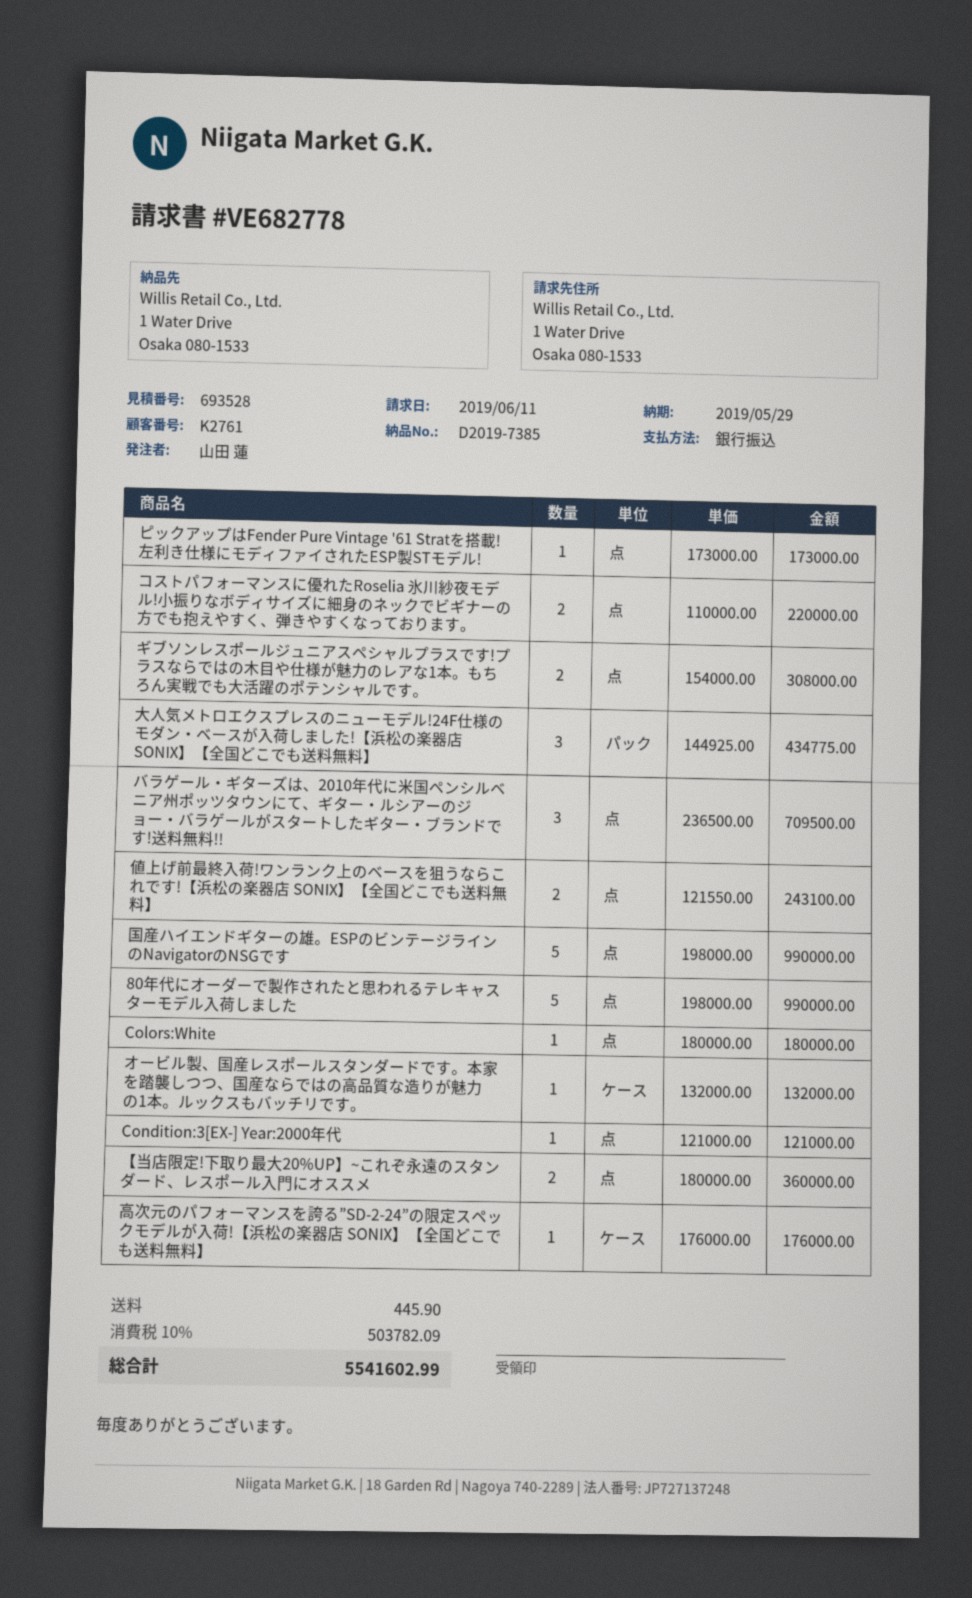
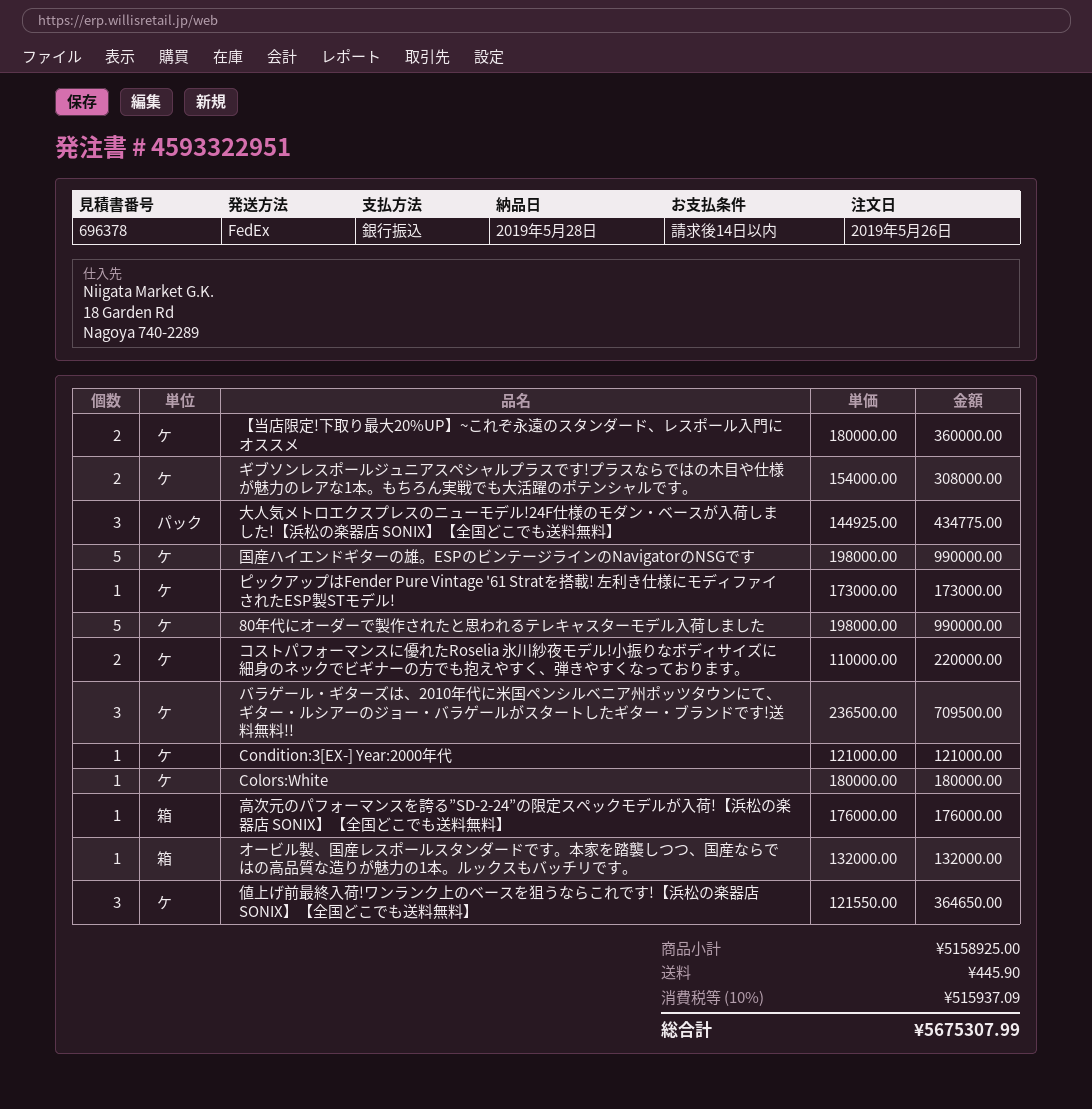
quote number: 693528 -> 696378
delivery date: 2019-05-29 -> 2019-05-28
値上げ前最終入荷!ワンランク上のベースを狙うならこれです!【浜松の楽器店 SONIX】【全国どこでも送料無料】: 2 x 121550.00 = 243100.00 -> 3 x 121550.00 = 364650.00
tax: 10% = 503782.09 -> 10% = 515937.09
total: 5541602.99 -> 5675307.99

